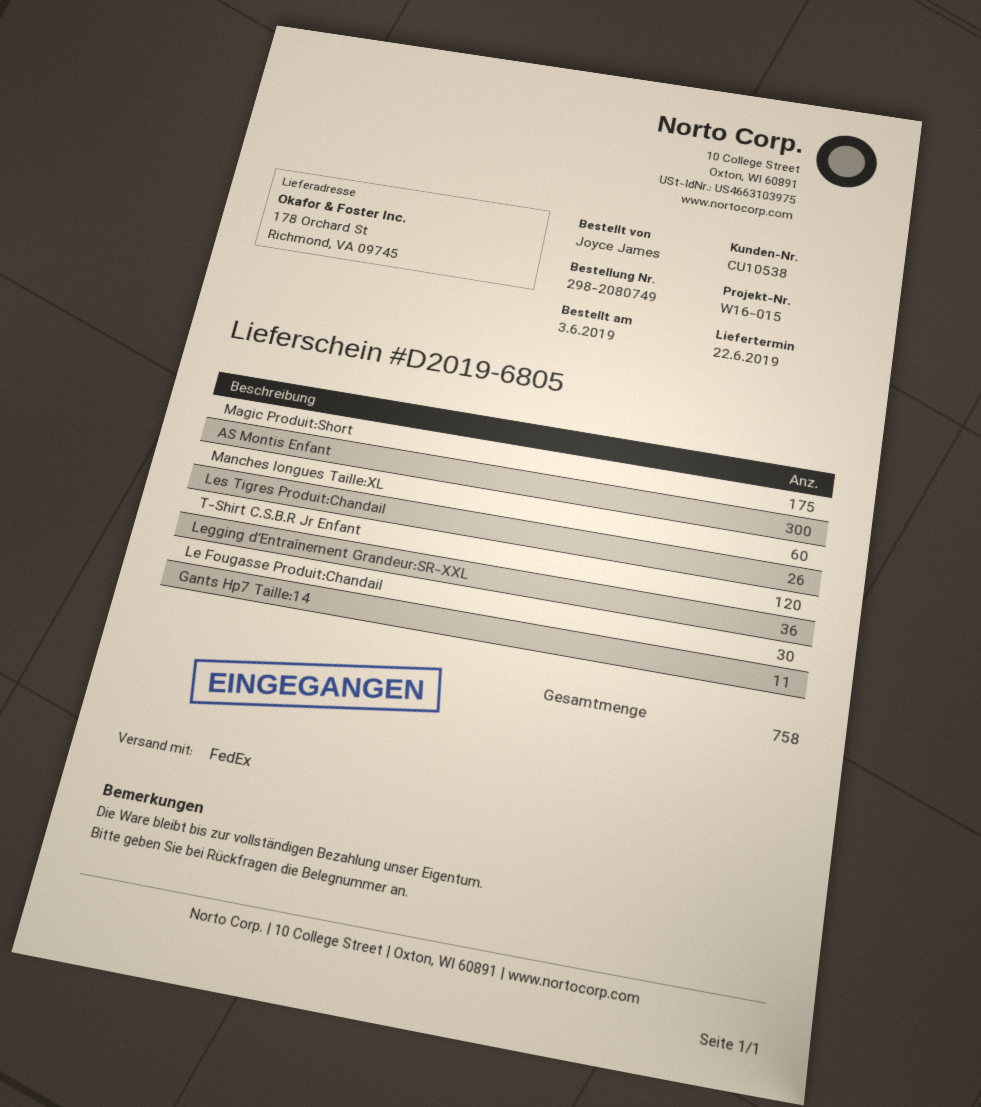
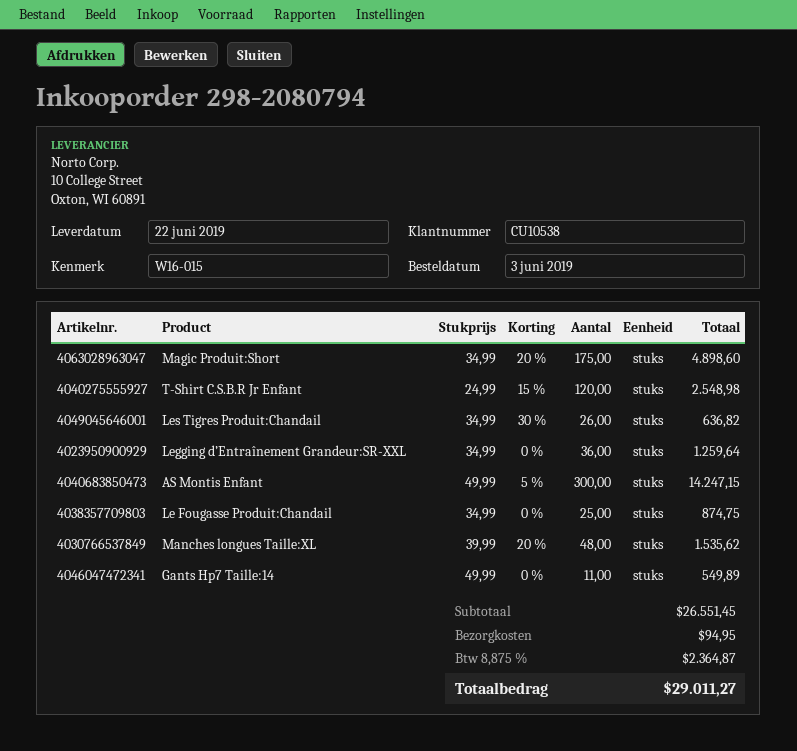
order number: 298-2080749 -> 298-2080794
Manches longues Taille:XL: 60 -> 48
Le Fougasse Produit:Chandail: 30 -> 25

